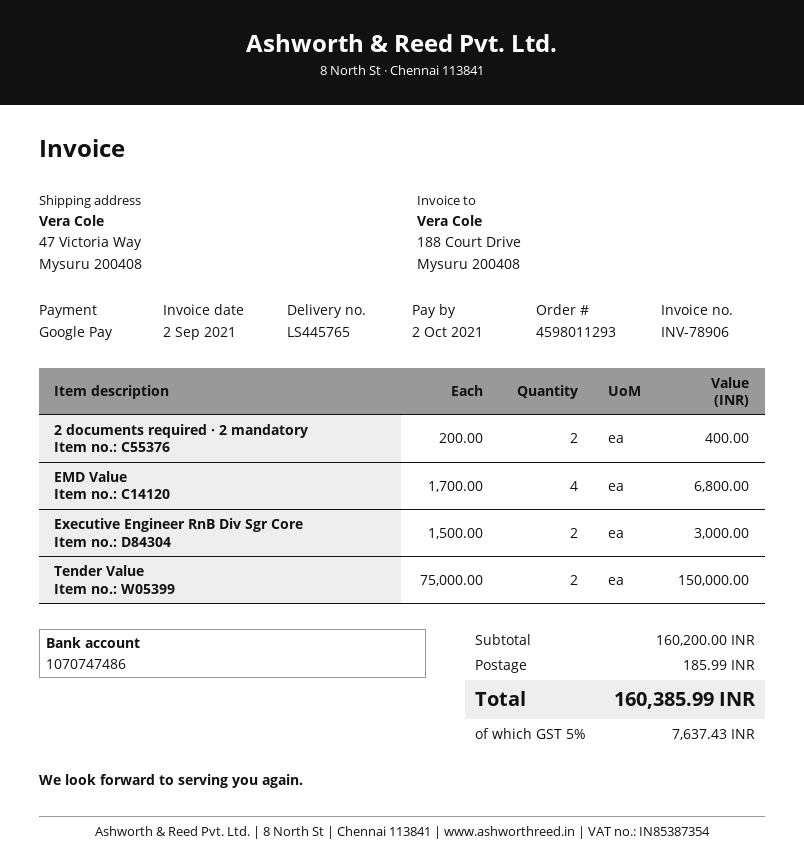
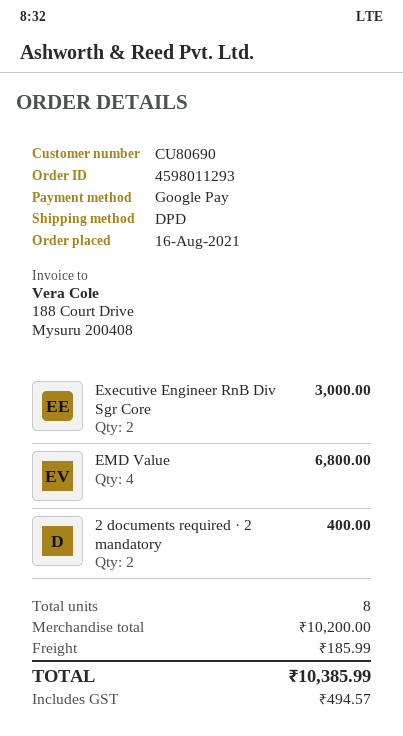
Tender Value: 2 for 150000.00 -> none
subtotal: 160200.00 -> 10200.00
tax: 7637.43 -> 494.57
total: 160385.99 -> 10385.99

